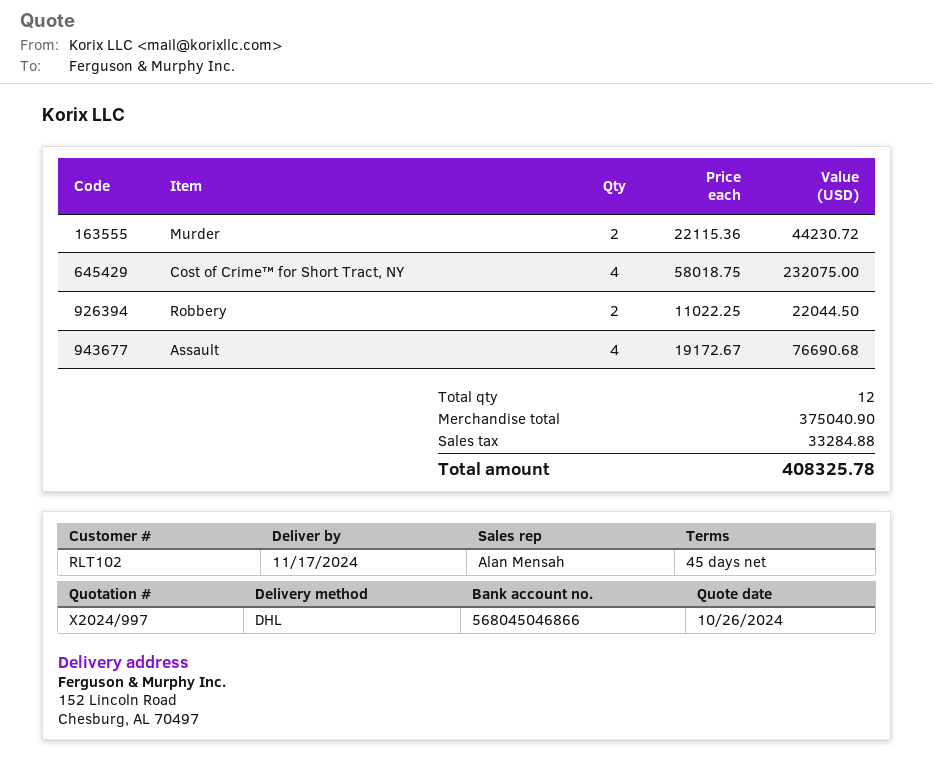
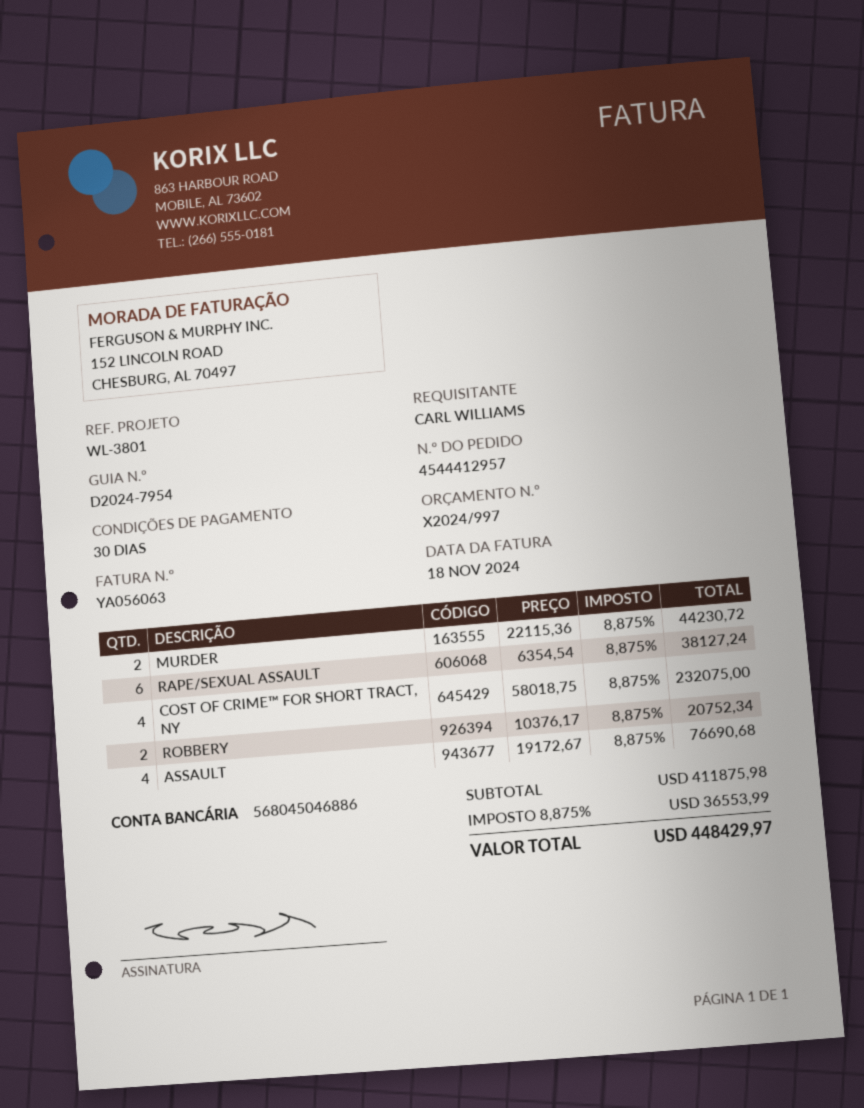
payment terms: 45 days -> 30 days
bank account: 568045046866 -> 568045046886
Robbery: 2 x 11022.25 = 22044.50 -> 2 x 10376.17 = 20752.34
RAPE/SEXUAL ASSAULT: none -> 6 x 6354.54 = 38127.24
subtotal: 375040.90 -> 411875.98
tax: 33284.88 -> 36553.99
total: 408325.78 -> 448429.97

